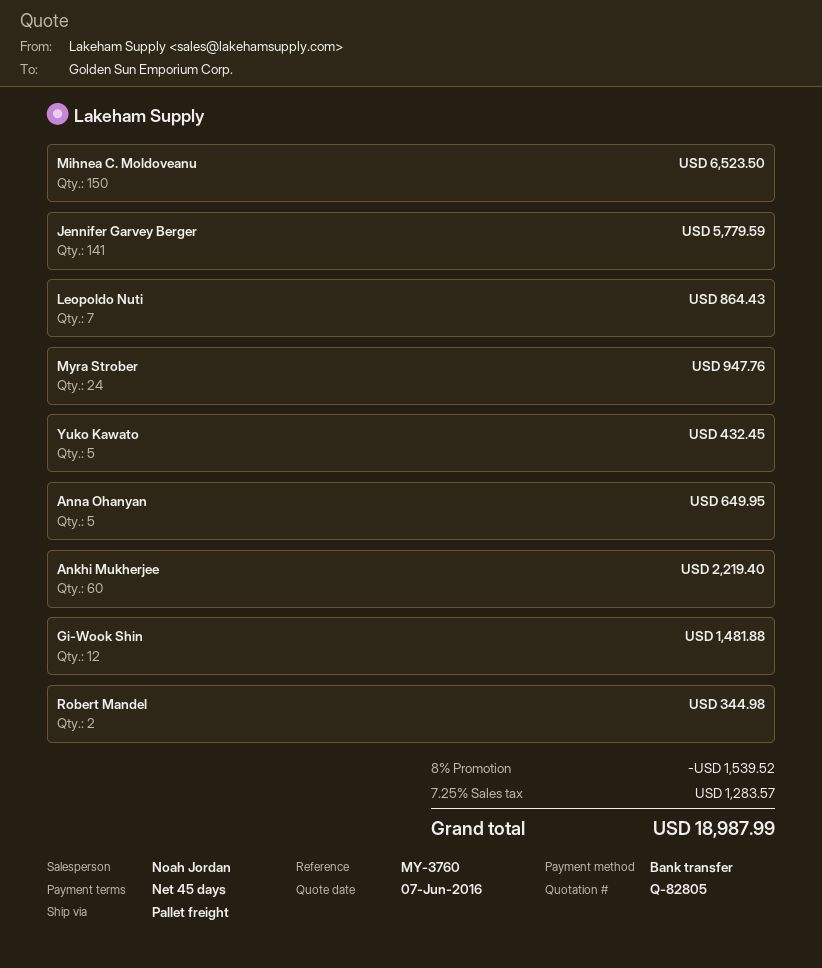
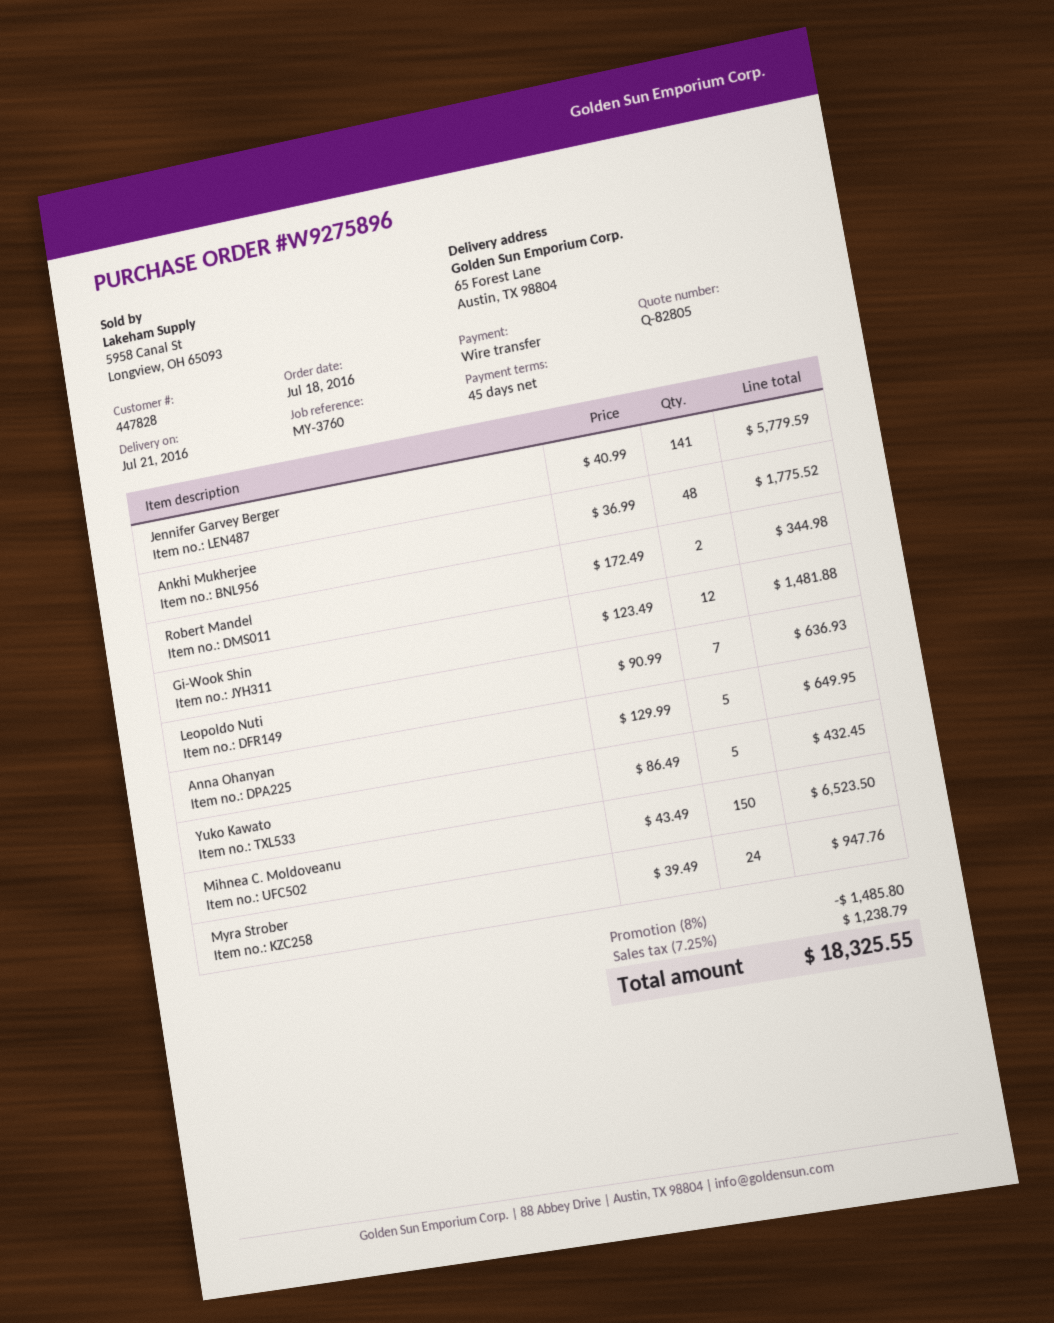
Leopoldo Nuti: 7 for 864.43 -> 7 for 636.93
Ankhi Mukherjee: 60 for 2219.40 -> 48 for 1775.52
discount: 8% = 1539.52 -> 8% = 1485.80
tax: 7.25% = 1283.57 -> 7.25% = 1238.79
total: 18987.99 -> 18325.55

